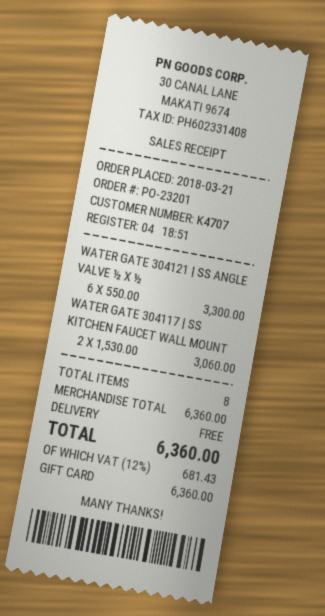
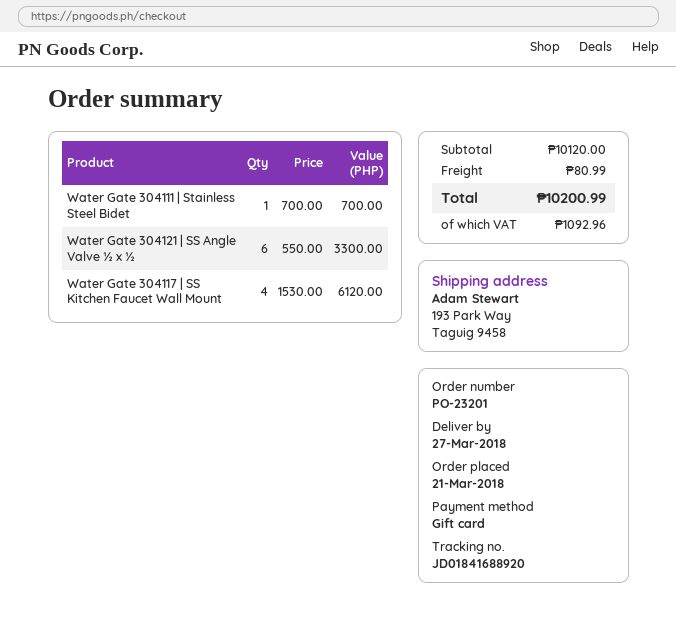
WATER GATE 304117 | SS KITCHEN FAUCET WALL MOUNT: 2 x 1530.00 = 3060.00 -> 4 x 1530.00 = 6120.00
Water Gate 304111 | Stainless Steel Bidet: none -> 1 x 700.00 = 700.00
subtotal: 6360.00 -> 10120.00
shipping: 0.00 -> 80.99
tax: 681.43 -> 1092.96
total: 6360.00 -> 10200.99

